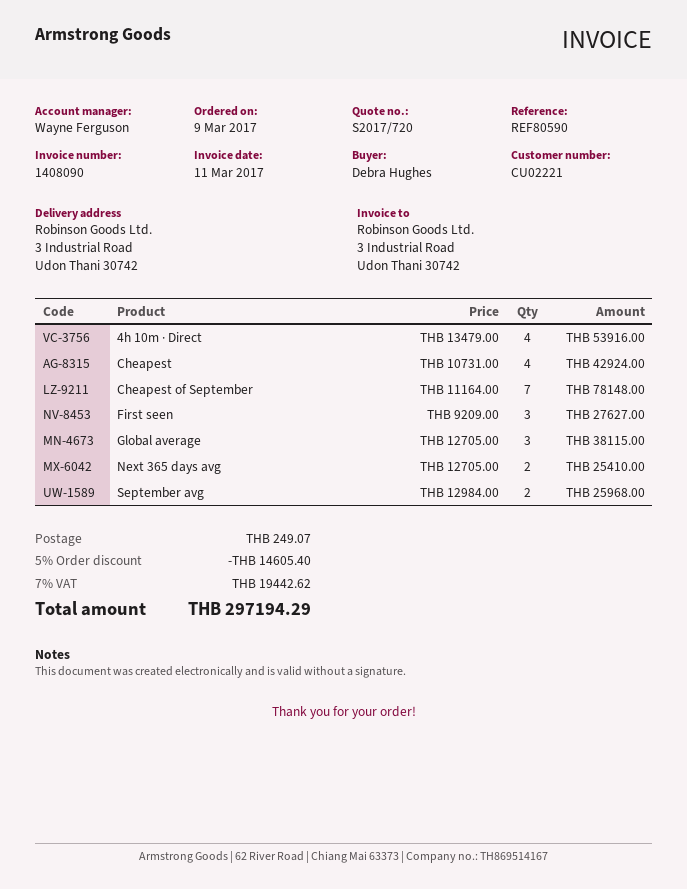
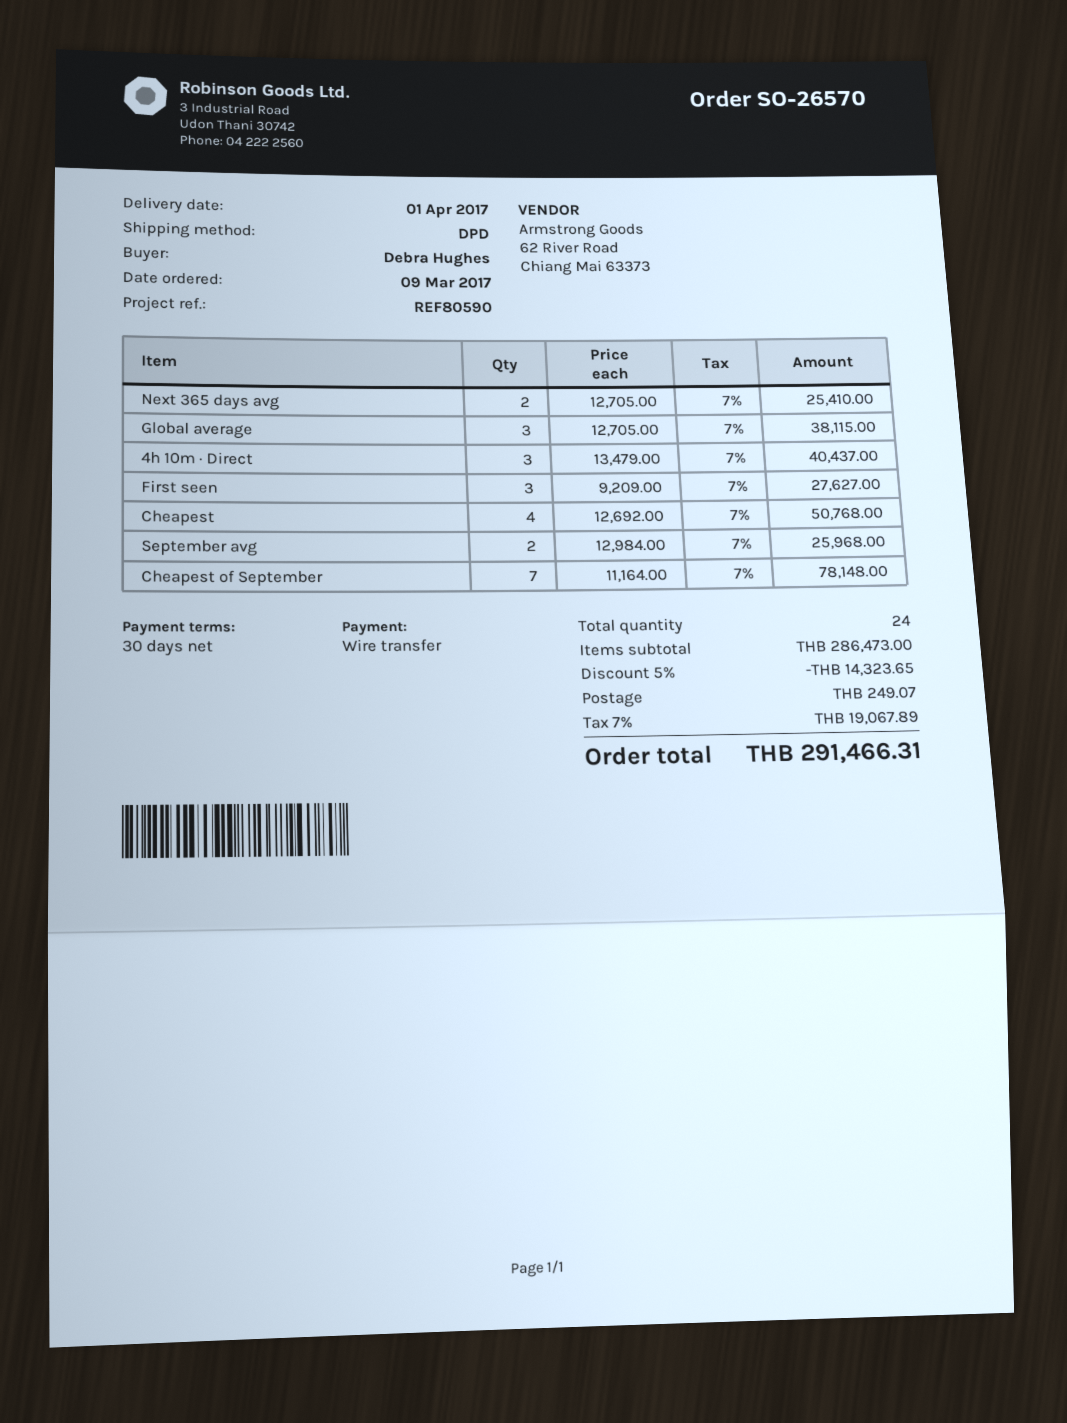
4h 10m · Direct: 4 x 13479.00 = 53916.00 -> 3 x 13479.00 = 40437.00
Cheapest: 4 x 10731.00 = 42924.00 -> 4 x 12692.00 = 50768.00
discount: 5% = 14605.40 -> 5% = 14323.65
tax: 7% = 19442.62 -> 7% = 19067.89
total: 297194.29 -> 291466.31

